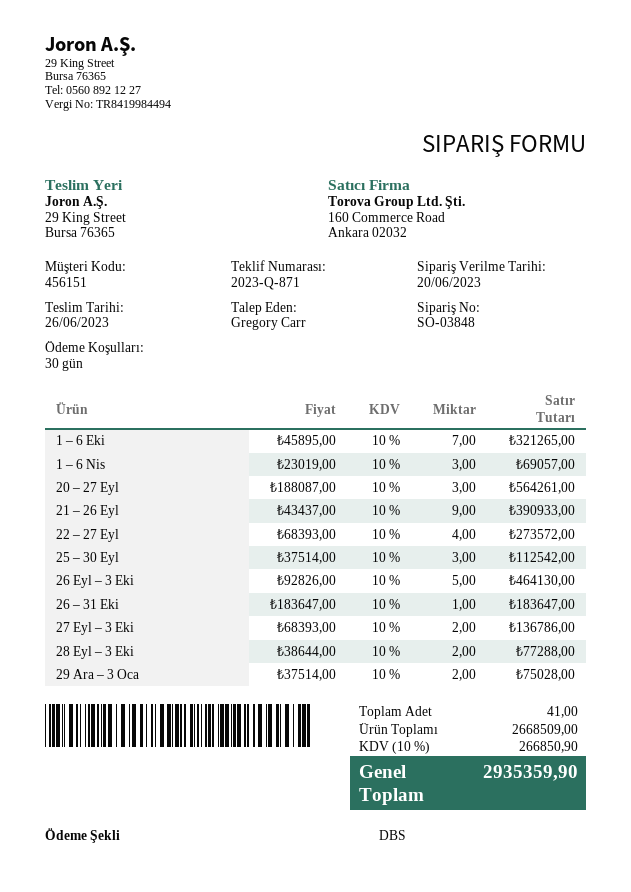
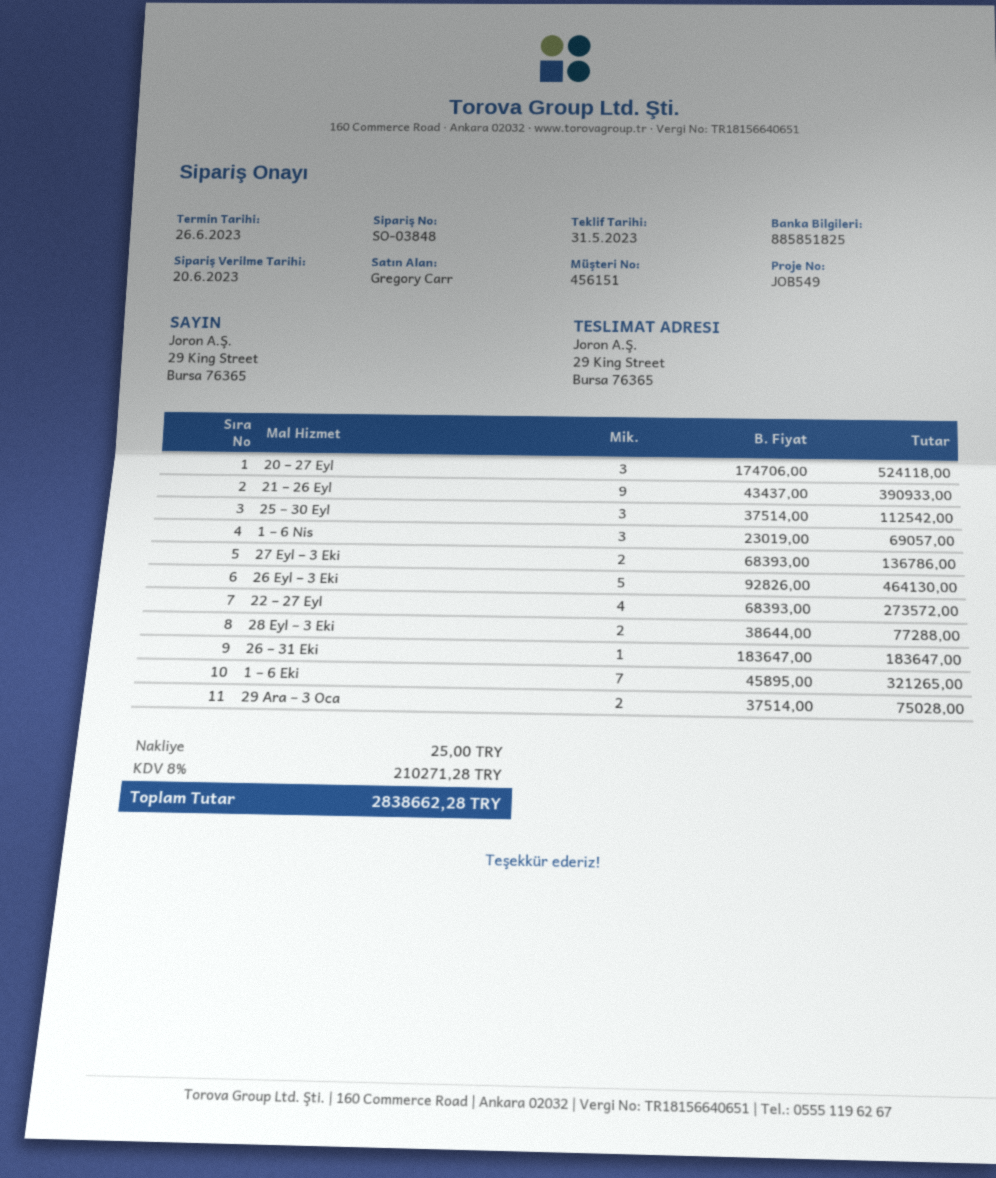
20 – 27 Eyl: 3 x 188087.00 = 564261.00 -> 3 x 174706.00 = 524118.00
shipping: none -> 25.00
tax: 10% = 266850.90 -> 8% = 210271.28
total: 2935359.90 -> 2838662.28

